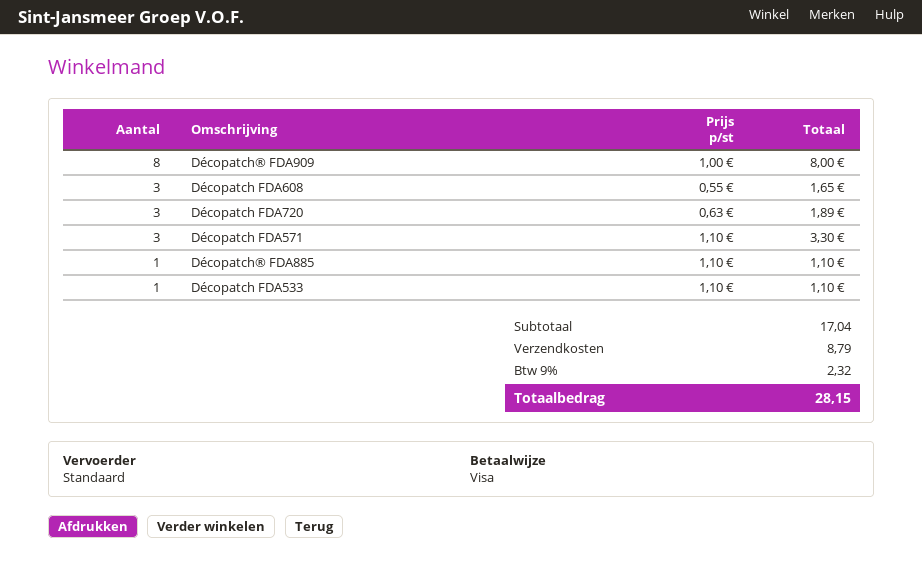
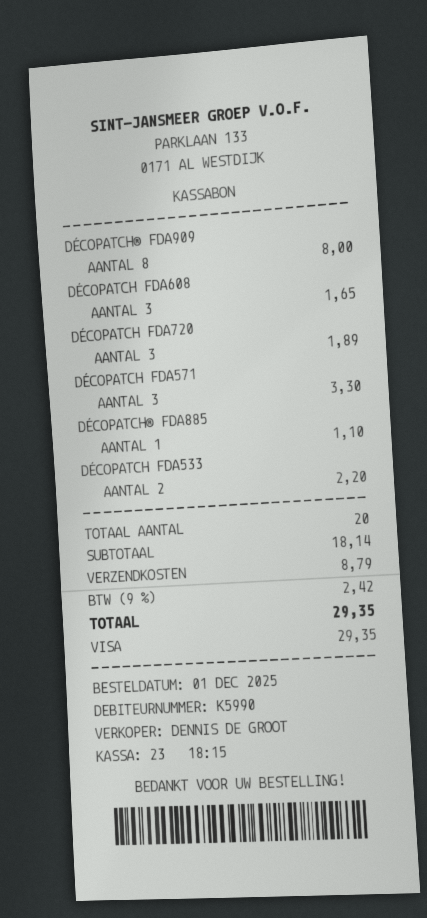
Décopatch FDA533: 1 for 1.10 -> 2 for 2.20
subtotal: 17.04 -> 18.14
tax: 9% = 2.32 -> 9% = 2.42
total: 28.15 -> 29.35

